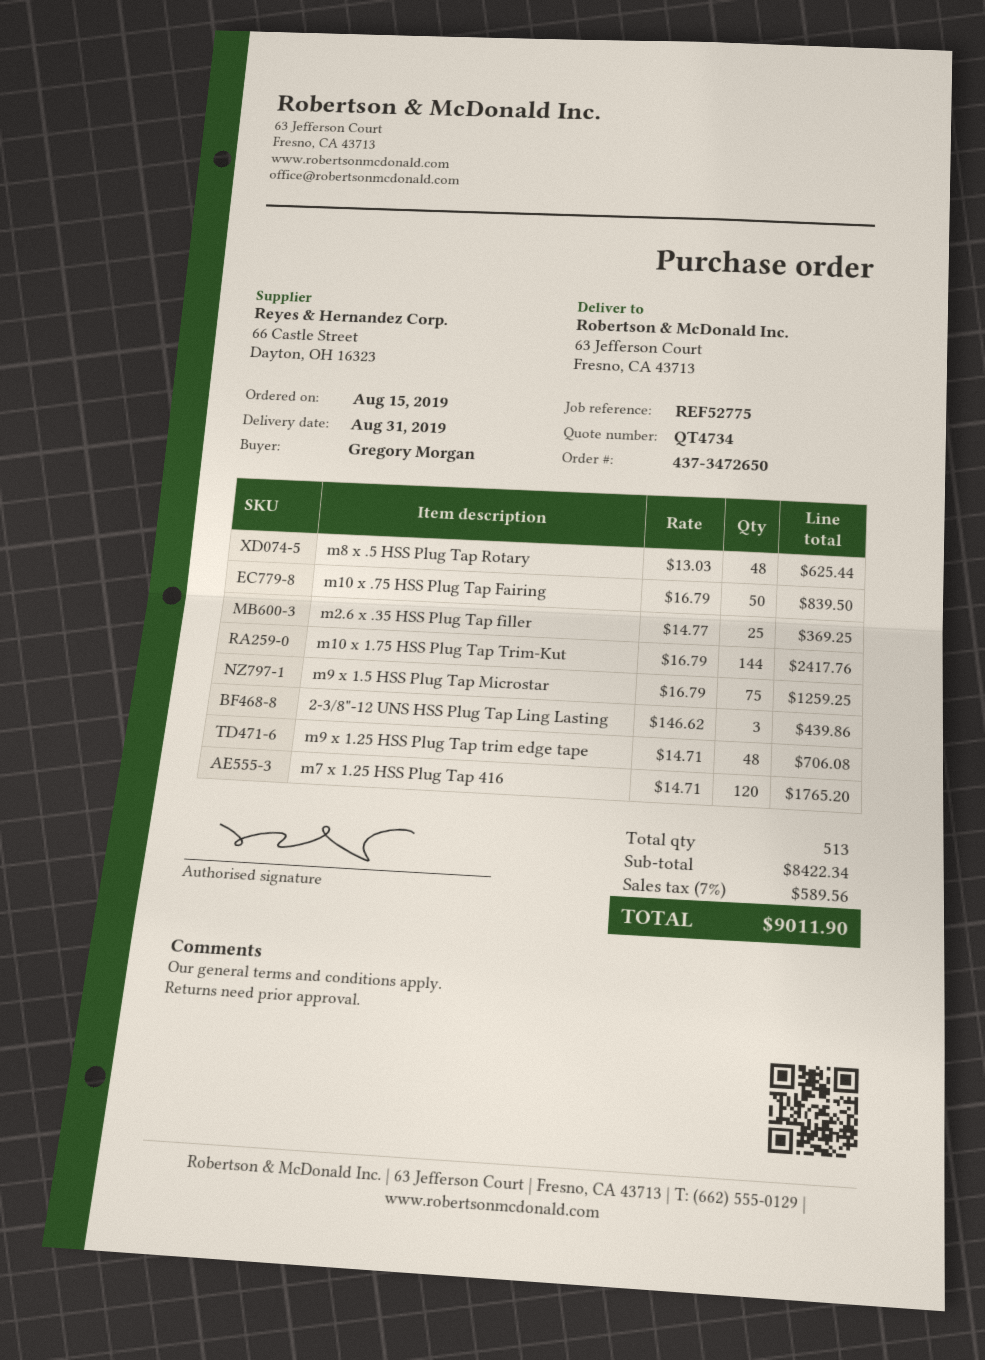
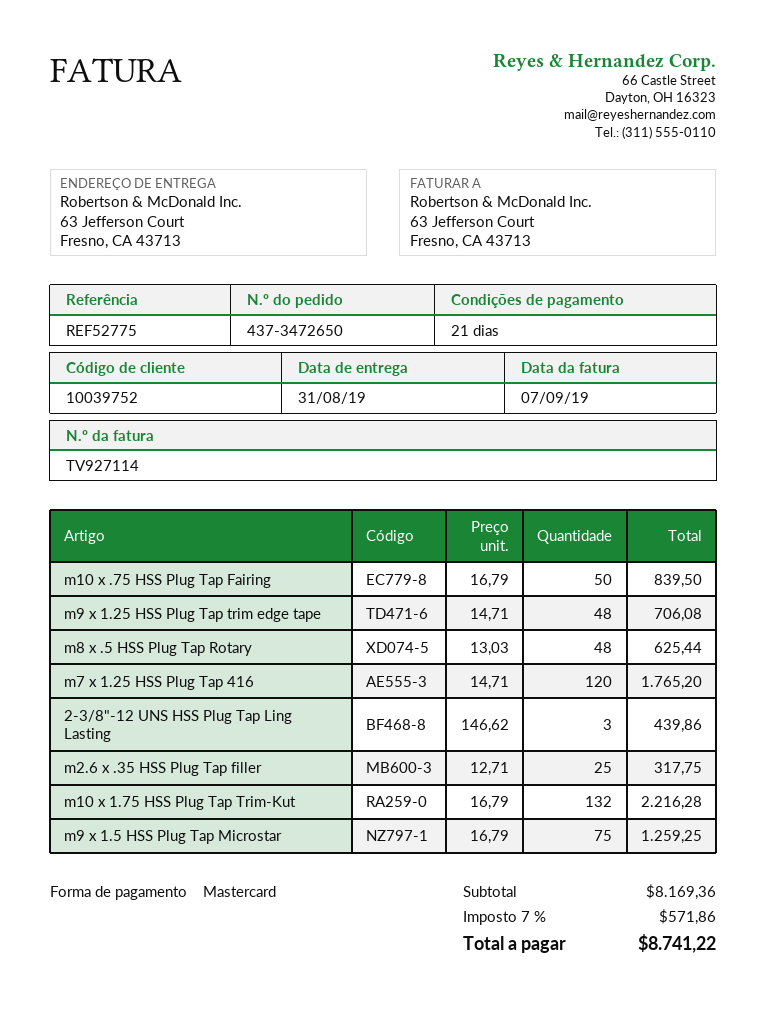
m2.6 x .35 HSS Plug Tap filler: 25 x 14.77 = 369.25 -> 25 x 12.71 = 317.75
m10 x 1.75 HSS Plug Tap Trim-Kut: 144 x 16.79 = 2417.76 -> 132 x 16.79 = 2216.28
subtotal: 8422.34 -> 8169.36
tax: 7% = 589.56 -> 7% = 571.86
total: 9011.90 -> 8741.22

